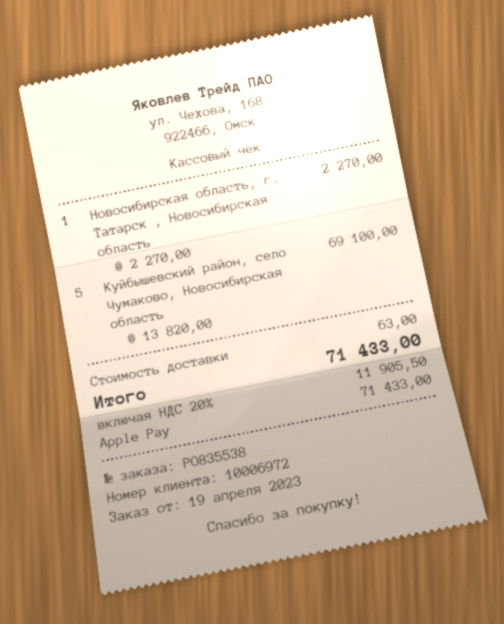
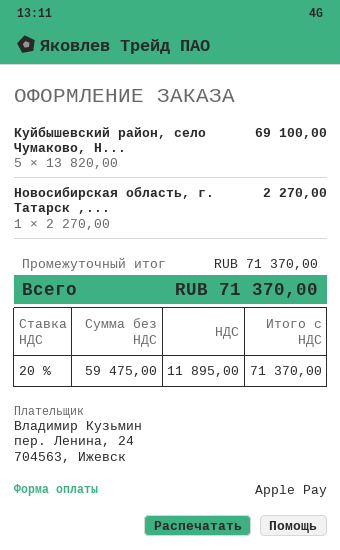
shipping: 63.00 -> none
tax: 20% = 11905.50 -> 20% = 11895.00
total: 71433.00 -> 71370.00

